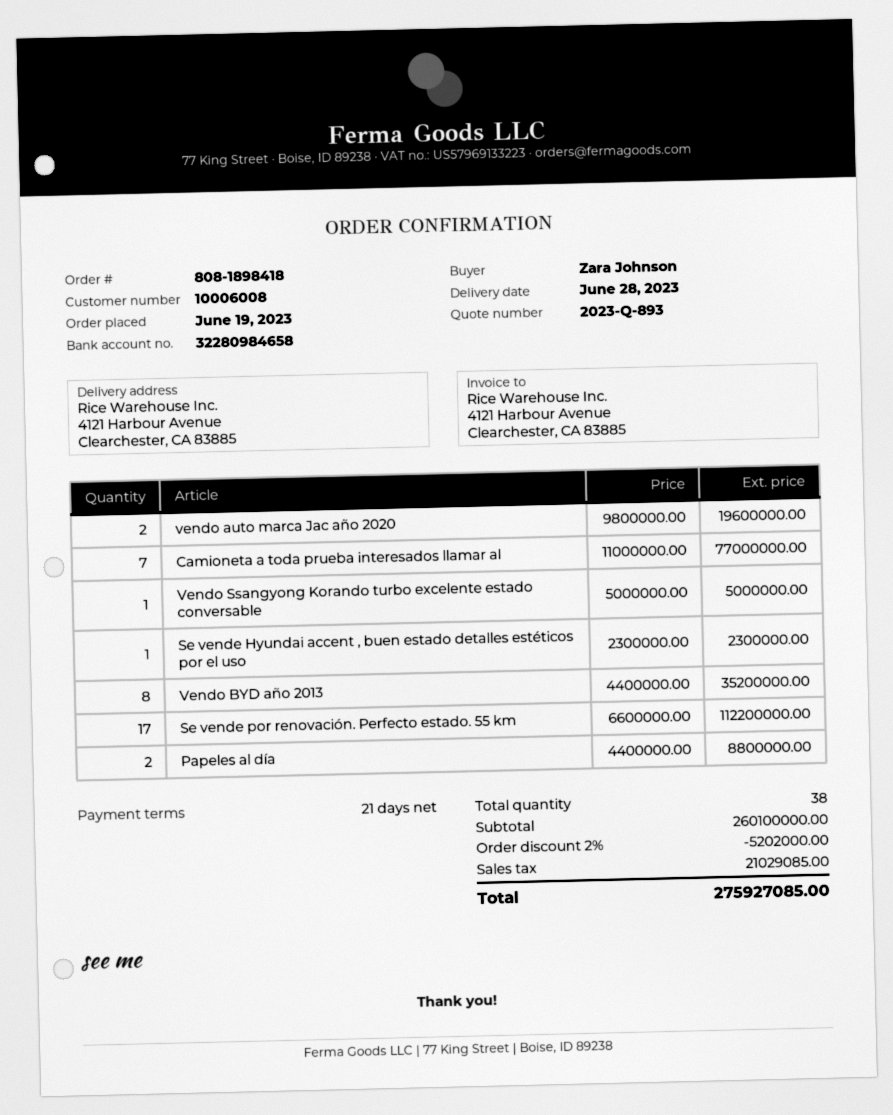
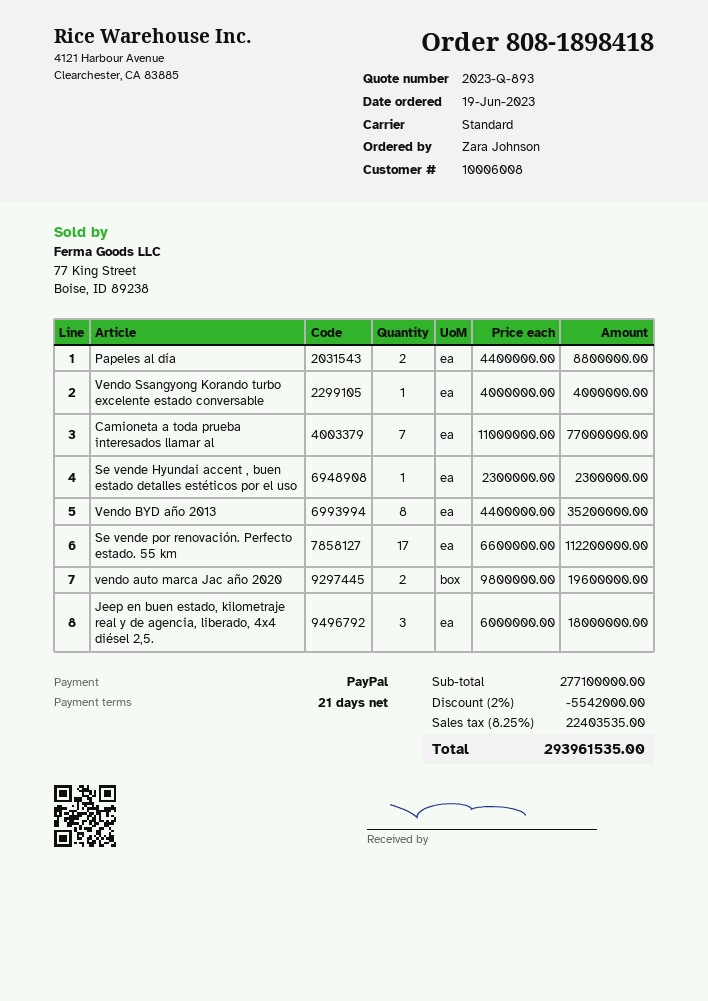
Vendo Ssangyong Korando turbo excelente estado conversable: 1 x 5000000.00 = 5000000.00 -> 1 x 4000000.00 = 4000000.00
Jeep en buen estado, kilometraje real y de agencia, liberado, 4x4 diésel 2,5.: none -> 3 x 6000000.00 = 18000000.00
subtotal: 260100000.00 -> 277100000.00
discount: 2% = 5202000.00 -> 2% = 5542000.00
tax: 21029085.00 -> 22403535.00
total: 275927085.00 -> 293961535.00

